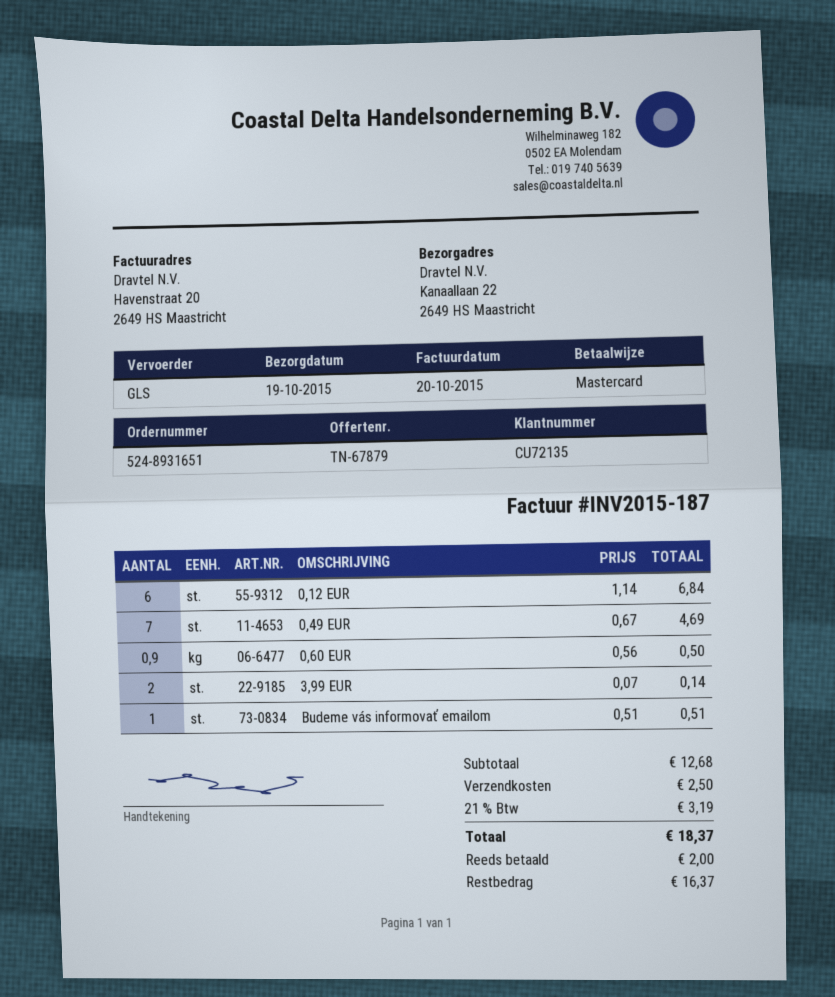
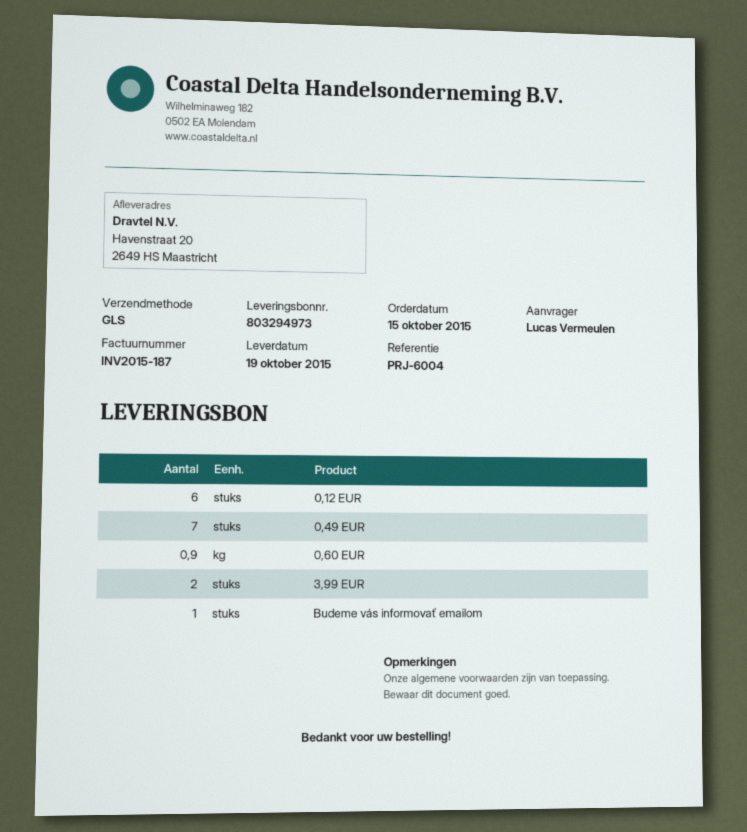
ship to: Kanaallaan 22, 2649 HS Maastricht -> Havenstraat 20, 2649 HS Maastricht

